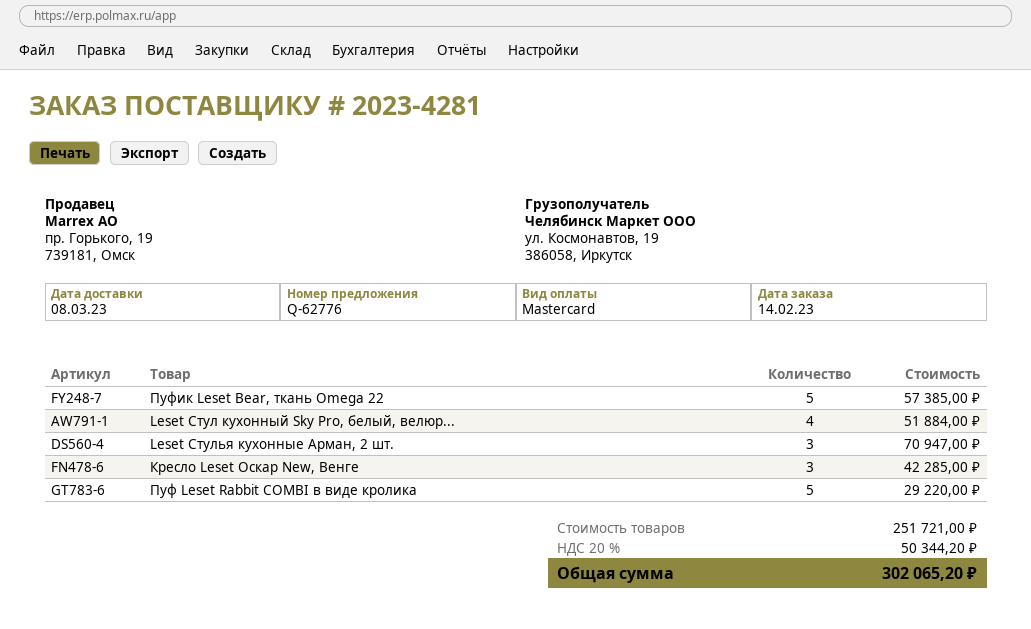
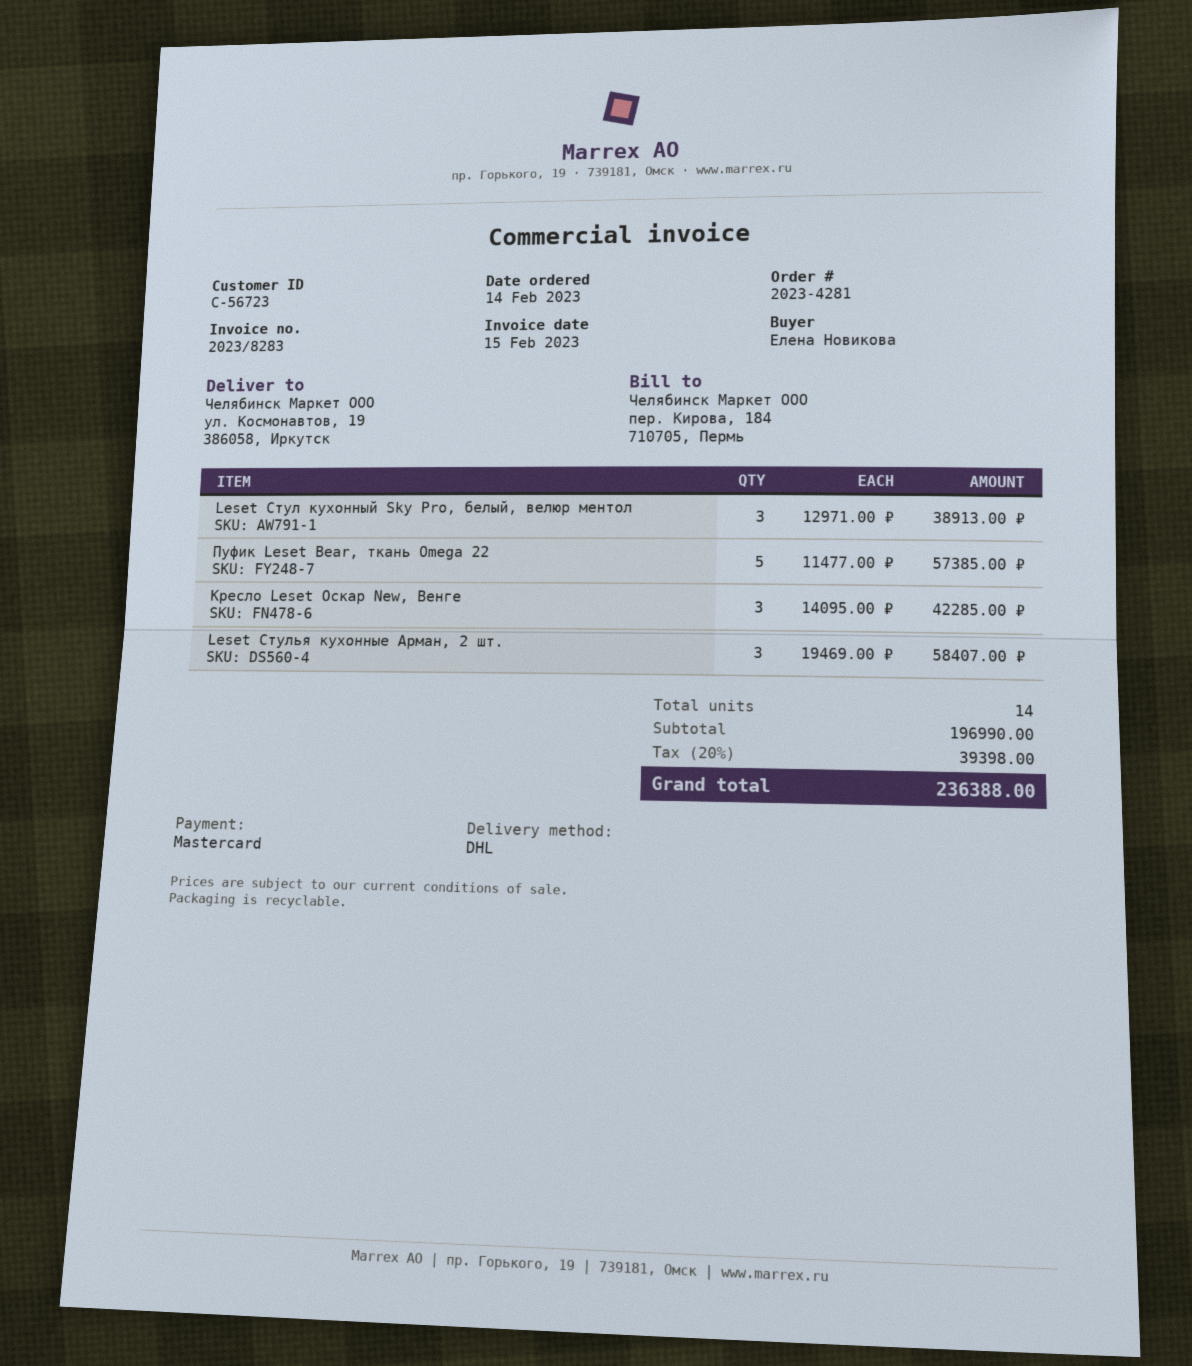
Leset Стул кухонный Sky Pro, белый, велюр...: 4 for 51884.00 -> 3 for 38913.00
Leset Стулья кухонные Арман, 2 шт.: 3 for 70947.00 -> 3 for 58407.00
Пуф Leset Rabbit COMBI в виде кролика: 5 for 29220.00 -> none
subtotal: 251721.00 -> 196990.00
tax: 20% = 50344.20 -> 20% = 39398.00
total: 302065.20 -> 236388.00

